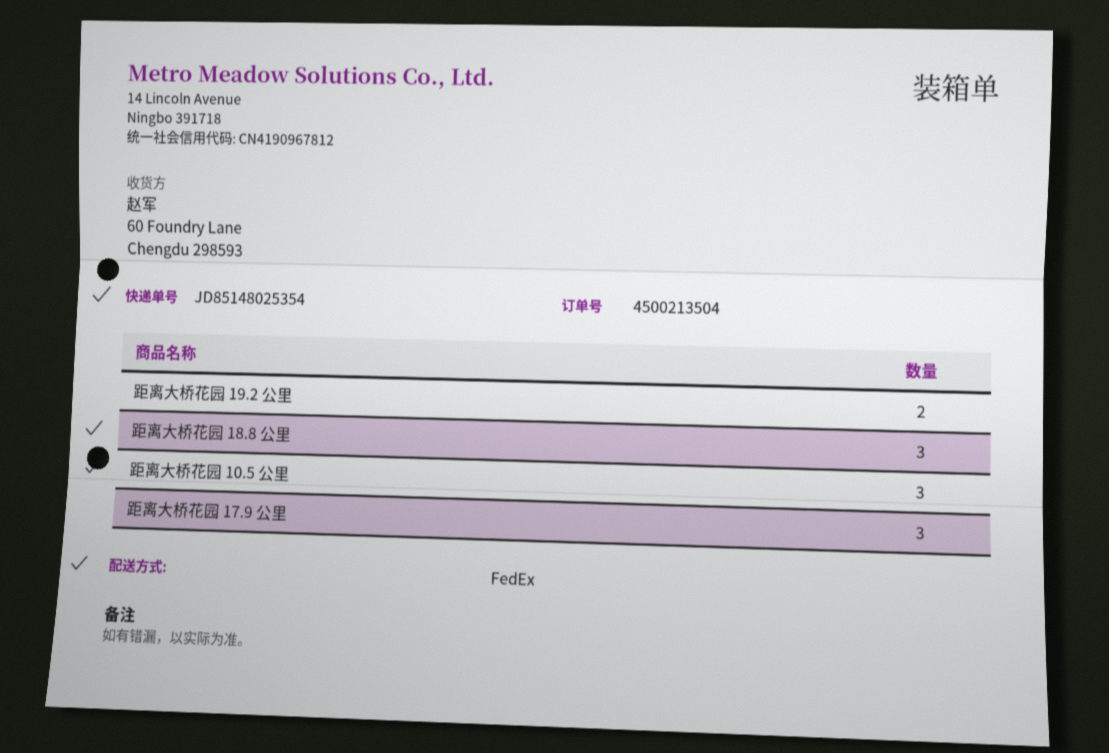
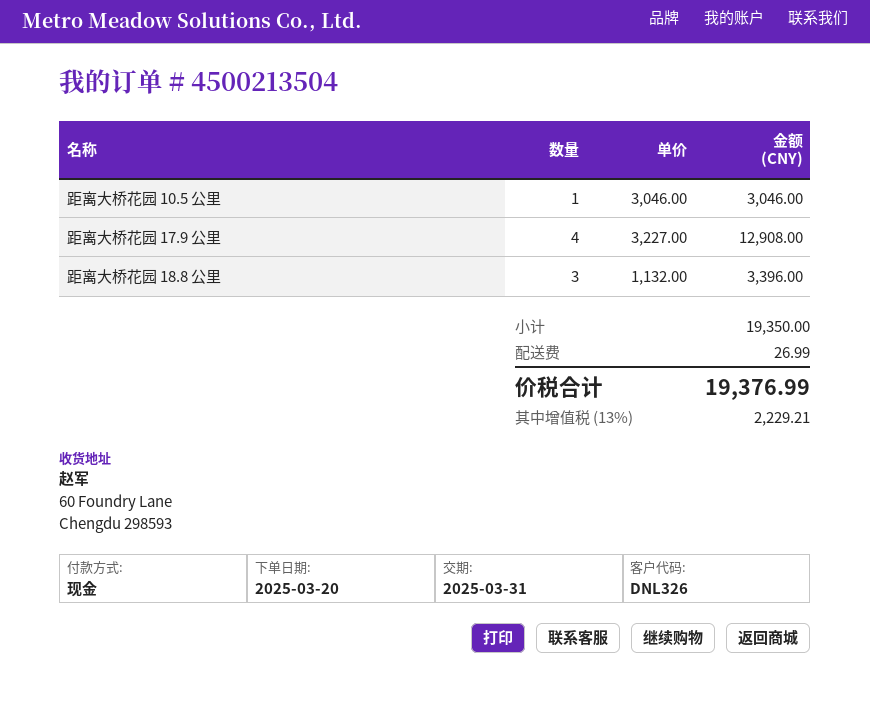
距离大桥花园 19.2 公里: 2 -> none
距离大桥花园 10.5 公里: 3 -> 1
距离大桥花园 17.9 公里: 3 -> 4

